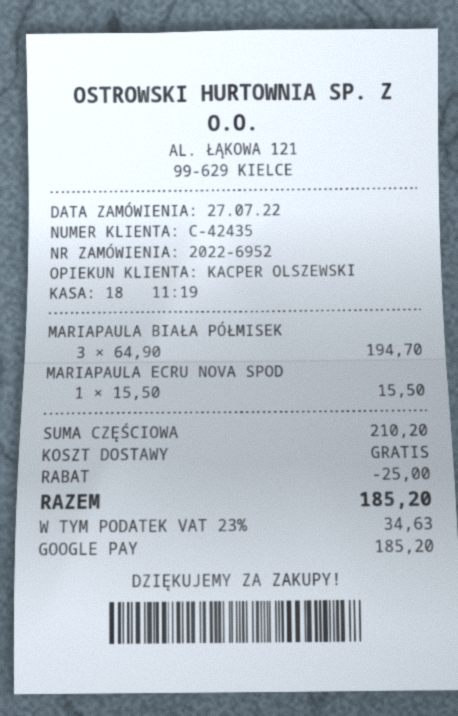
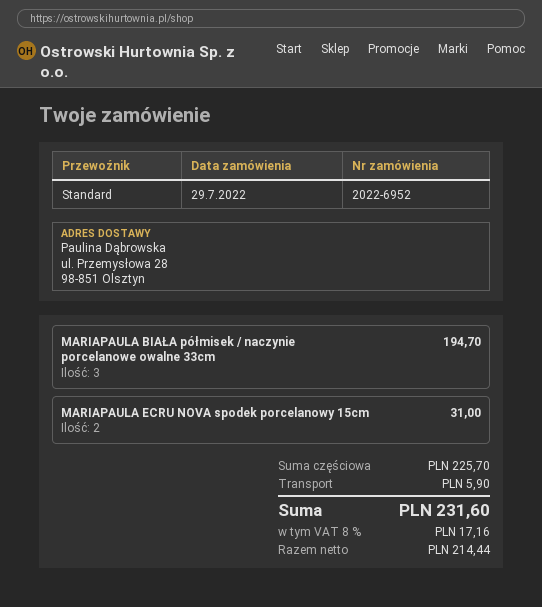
order date: 2022-07-27 -> 2022-07-29
MARIAPAULA ECRU NOVA SPOD: 1 for 15.50 -> 2 for 31.00
subtotal: 210.20 -> 225.70
discount: 25.00 -> none
shipping: 0.00 -> 5.90
tax: 23% = 34.63 -> 8% = 17.16
total: 185.20 -> 231.60

